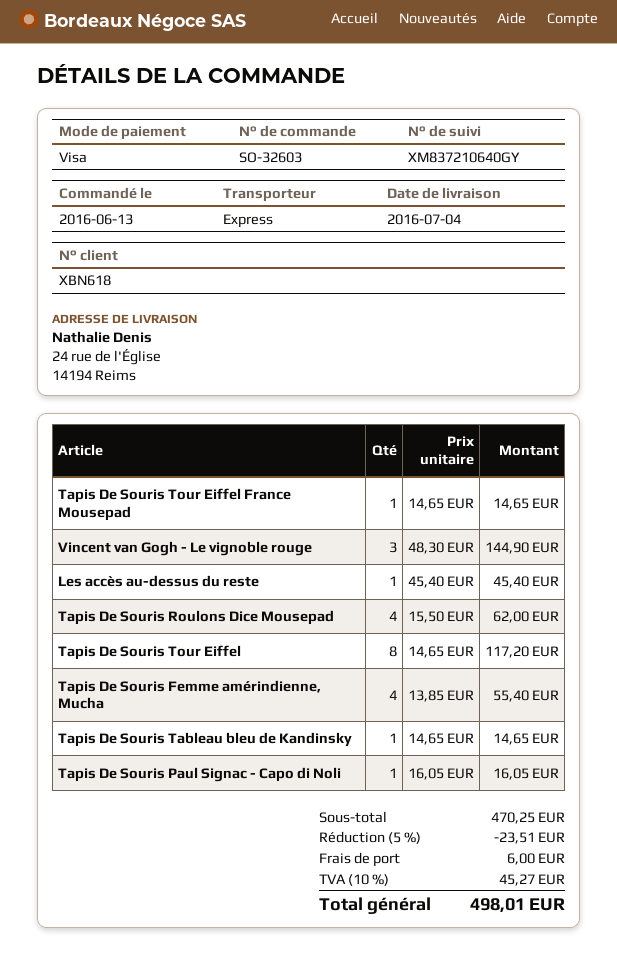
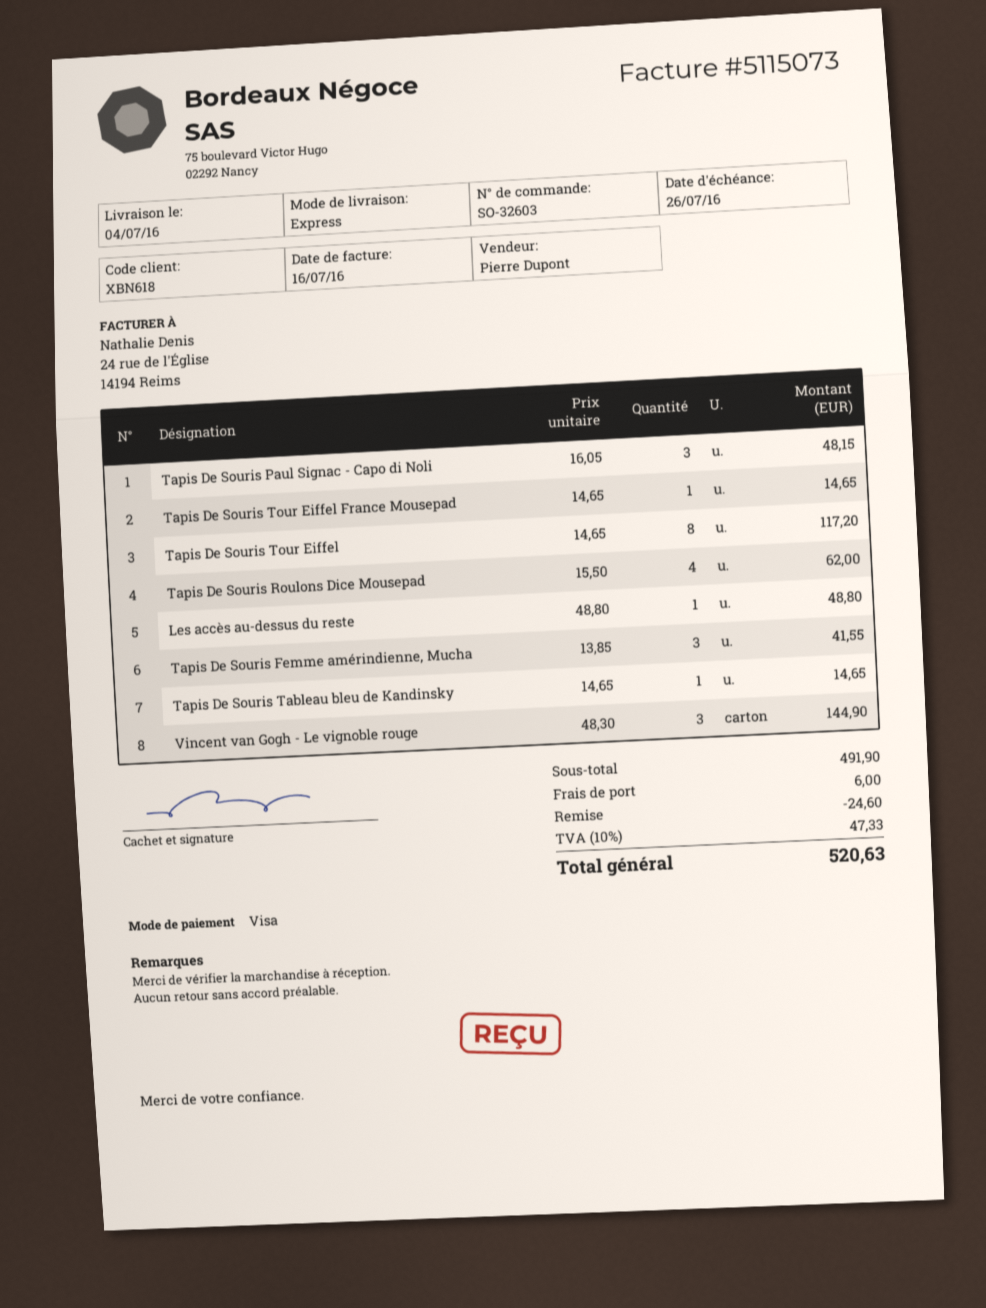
Les accès au-dessus du reste: 1 x 45.40 = 45.40 -> 1 x 48.80 = 48.80
Tapis De Souris Femme amérindienne, Mucha: 4 x 13.85 = 55.40 -> 3 x 13.85 = 41.55
Tapis De Souris Paul Signac - Capo di Noli: 1 x 16.05 = 16.05 -> 3 x 16.05 = 48.15
subtotal: 470.25 -> 491.90
discount: 23.51 -> 24.60
tax: 10% = 45.27 -> 10% = 47.33
total: 498.01 -> 520.63

